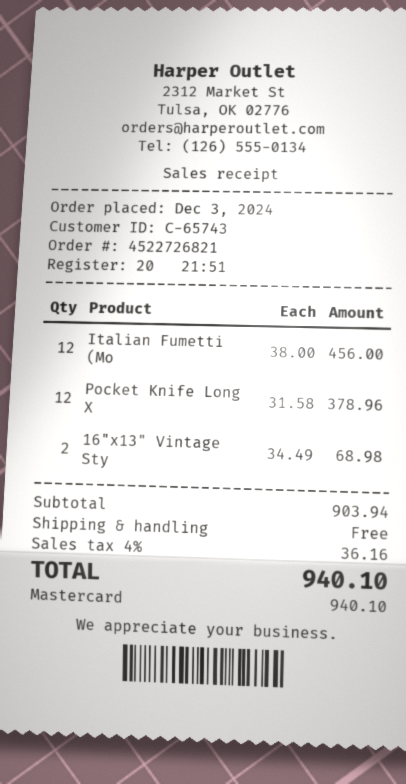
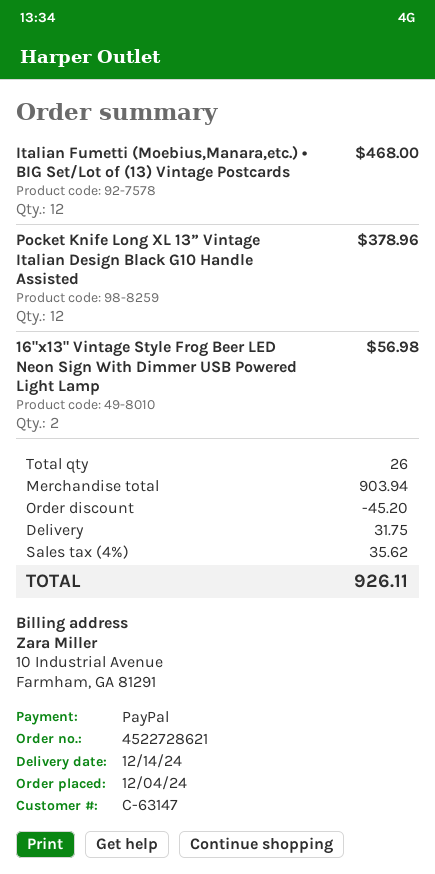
order number: 4522726821 -> 4522728621
order date: 2024-12-03 -> 2024-12-04
customer number: C-65743 -> C-63147
payment method: Mastercard -> PayPal
Italian Fumetti (Mo: 12 for 456.00 -> 12 for 468.00
16"x13" Vintage Sty: 2 for 68.98 -> 2 for 56.98
discount: none -> 45.20
shipping: 0.00 -> 31.75
tax: 4% = 36.16 -> 4% = 35.62
total: 940.10 -> 926.11

